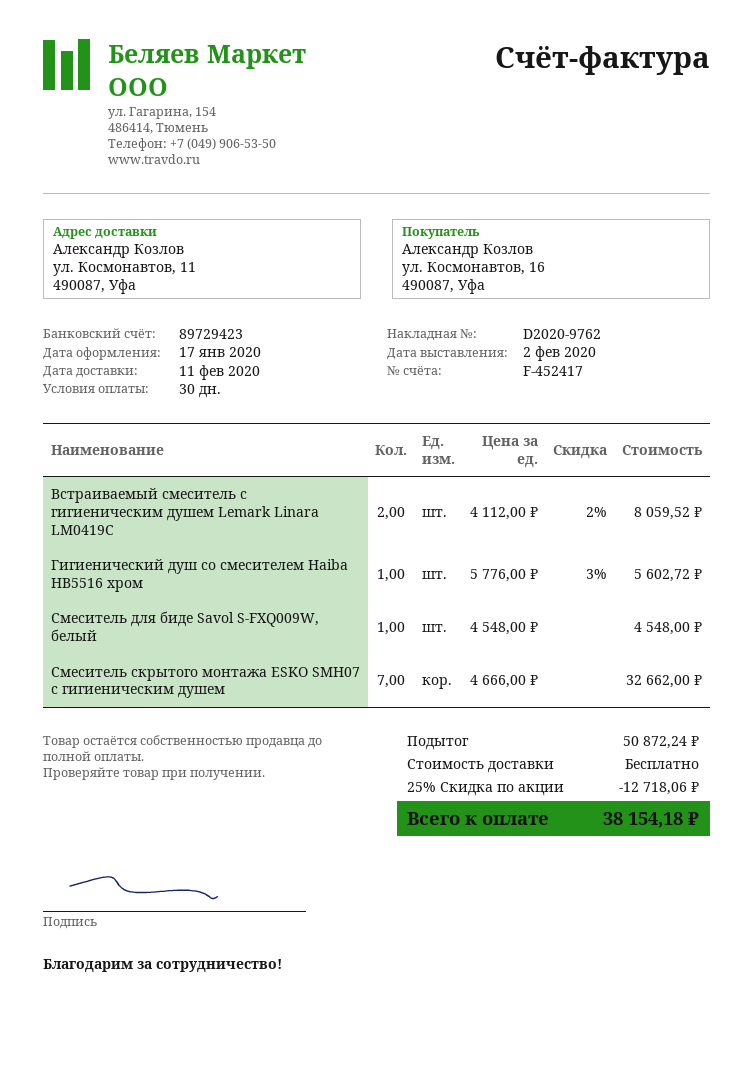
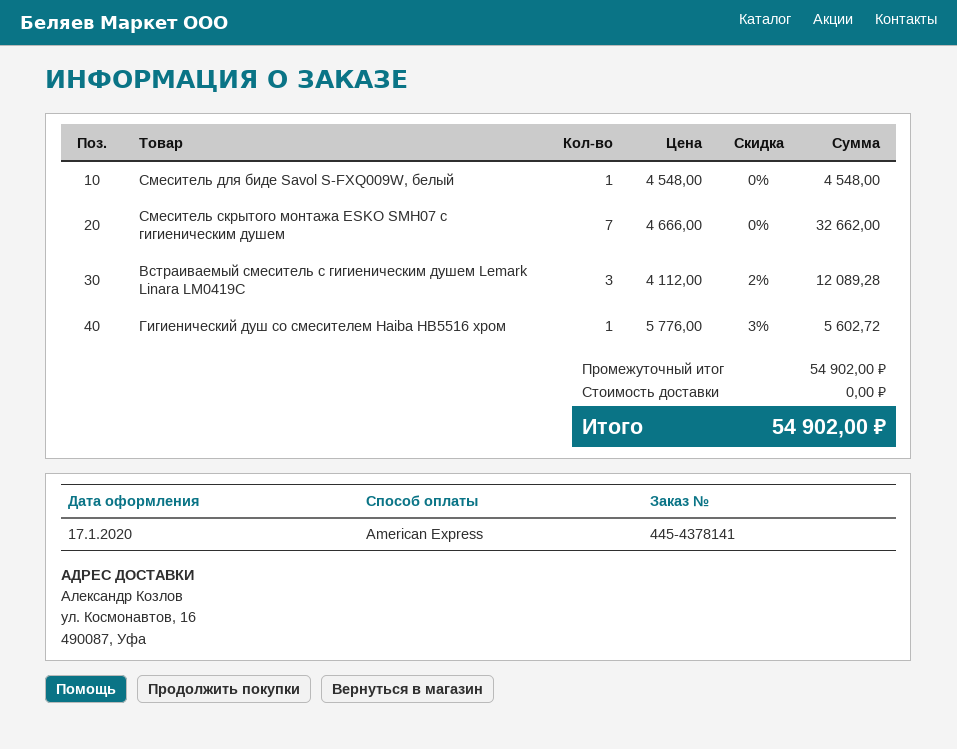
ship to: ул. Космонавтов, 11, 490087, Уфа -> ул. Космонавтов, 16, 490087, Уфа
Встраиваемый смеситель с гигиеническим душем Lemark Linara LM0419C: 2 x 4112.00 - 2% = 8059.52 -> 3 x 4112.00 - 2% = 12089.28
subtotal: 50872.24 -> 54902.00
discount: 25% = 12718.06 -> none
total: 38154.18 -> 54902.00

